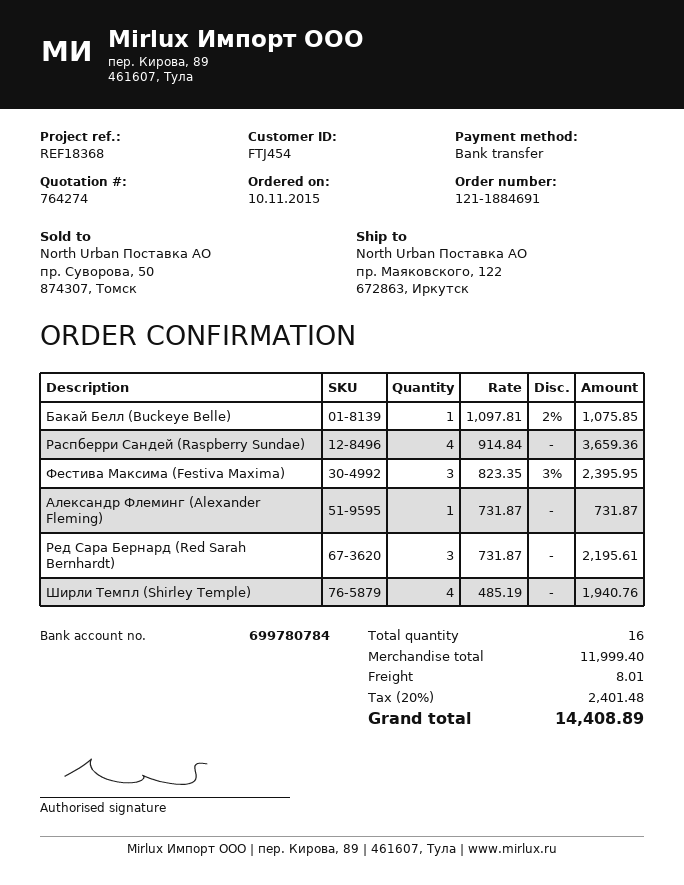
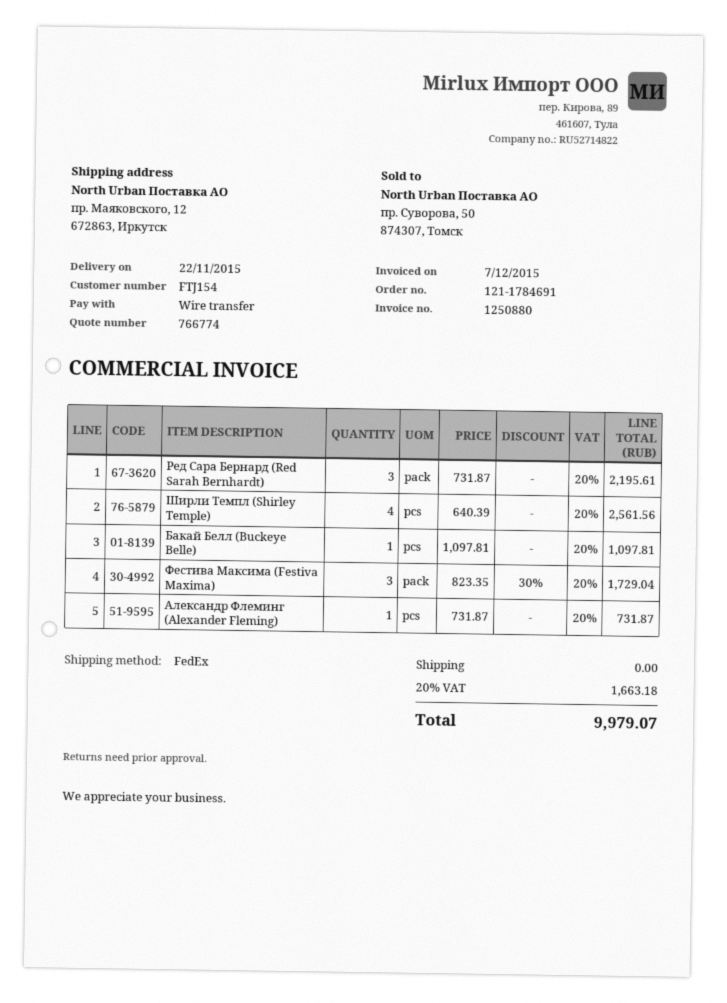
quote number: 764274 -> 766774
order number: 121-1884691 -> 121-1784691
customer number: FTJ454 -> FTJ154
ship to: пр. Маяковского, 122, 672863, Иркутск -> пр. Маяковского, 12, 672863, Иркутск
Бакай Белл (Buckeye Belle): 1 x 1097.81 - 2% = 1075.85 -> 1 x 1097.81 = 1097.81
Распберри Сандей (Raspberry Sundae): 4 x 914.84 = 3659.36 -> none
Фестива Максима (Festiva Maxima): 3 x 823.35 - 3% = 2395.95 -> 3 x 823.35 - 30% = 1729.04
Ширли Темпл (Shirley Temple): 4 x 485.19 = 1940.76 -> 4 x 640.39 = 2561.56
shipping: 8.01 -> 0.00
tax: 20% = 2401.48 -> 20% = 1663.18
total: 14408.89 -> 9979.07

